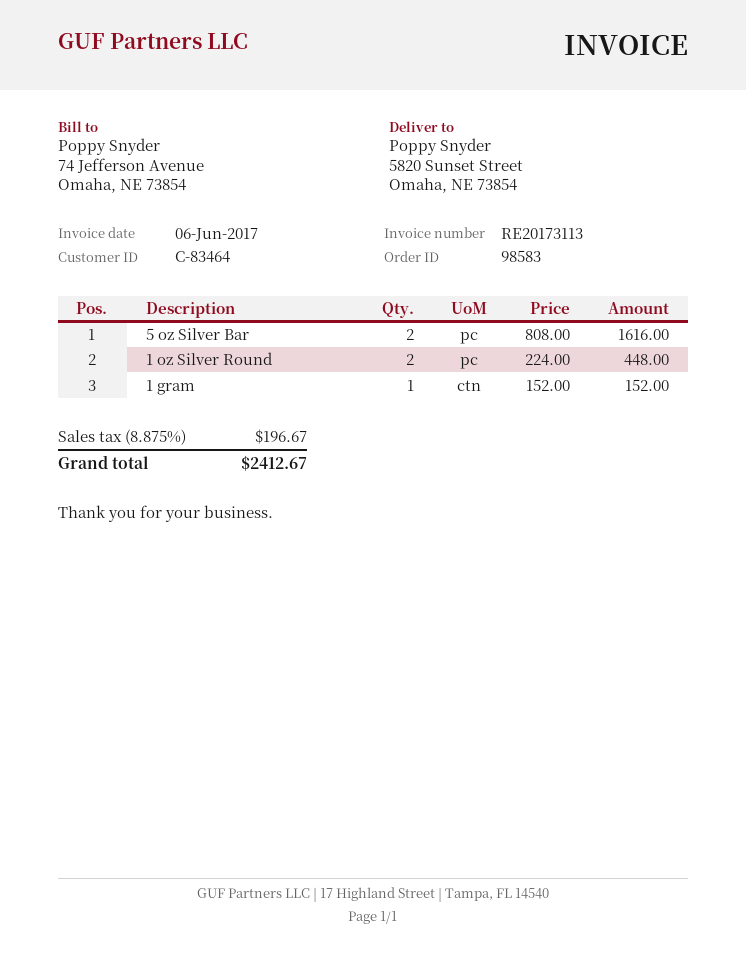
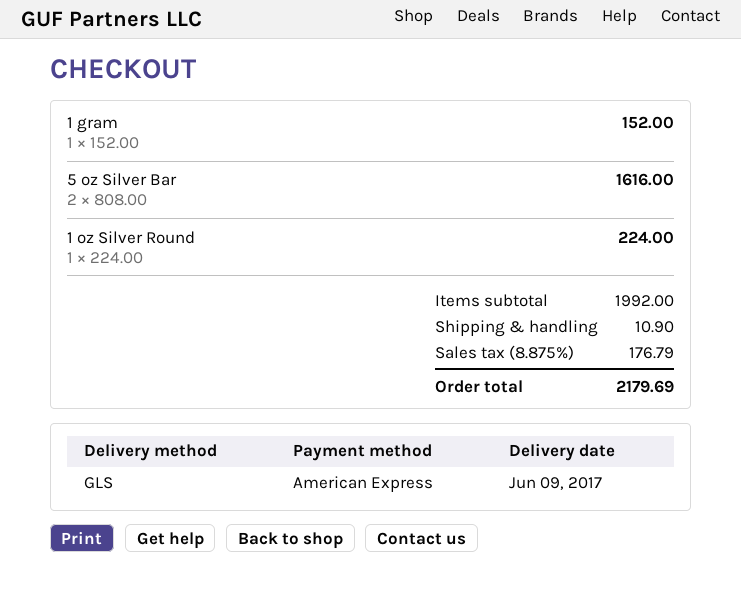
1 oz Silver Round: 2 x 224.00 = 448.00 -> 1 x 224.00 = 224.00
shipping: none -> 10.90
tax: 8.875% = 196.67 -> 8.875% = 176.79
total: 2412.67 -> 2179.69

